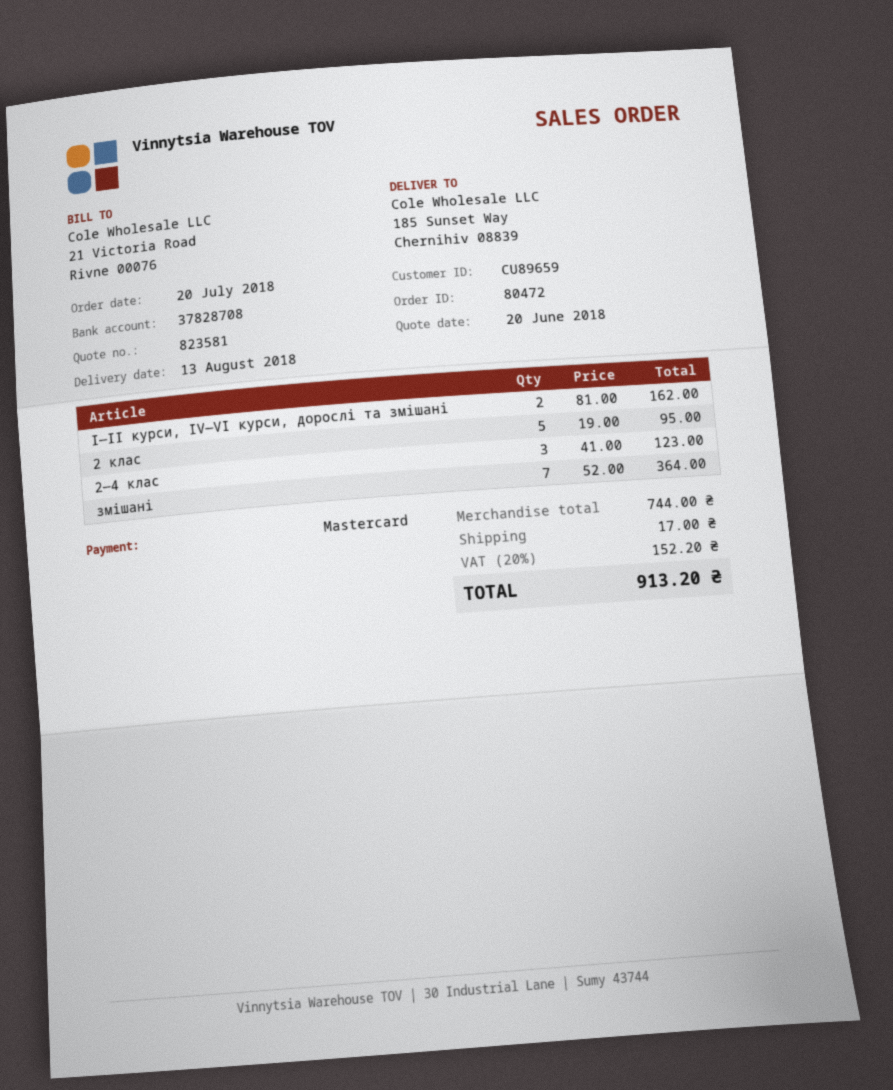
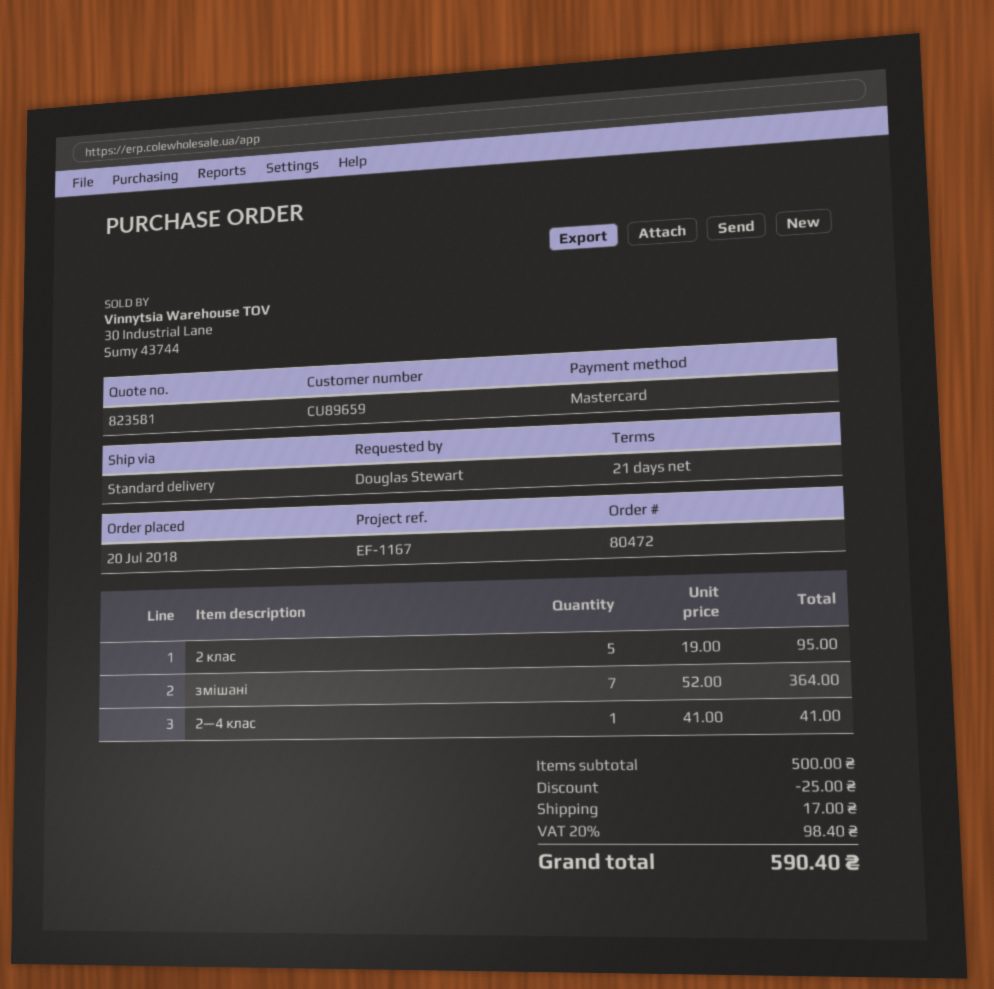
I—II курси, IV—VI курси, дорослі та змішані: 2 x 81.00 = 162.00 -> none
2—4 клас: 3 x 41.00 = 123.00 -> 1 x 41.00 = 41.00
subtotal: 744.00 -> 500.00
discount: none -> 25.00
tax: 20% = 152.20 -> 20% = 98.40
total: 913.20 -> 590.40

